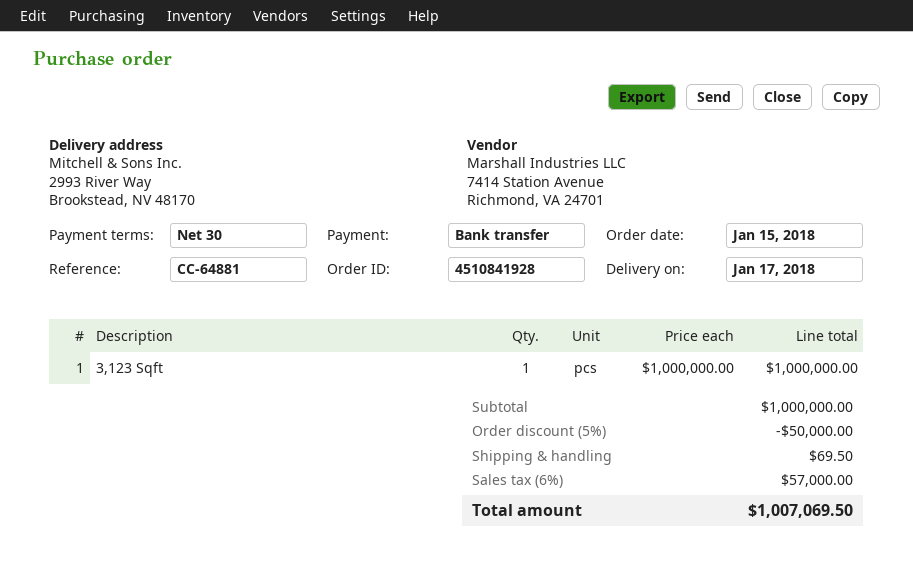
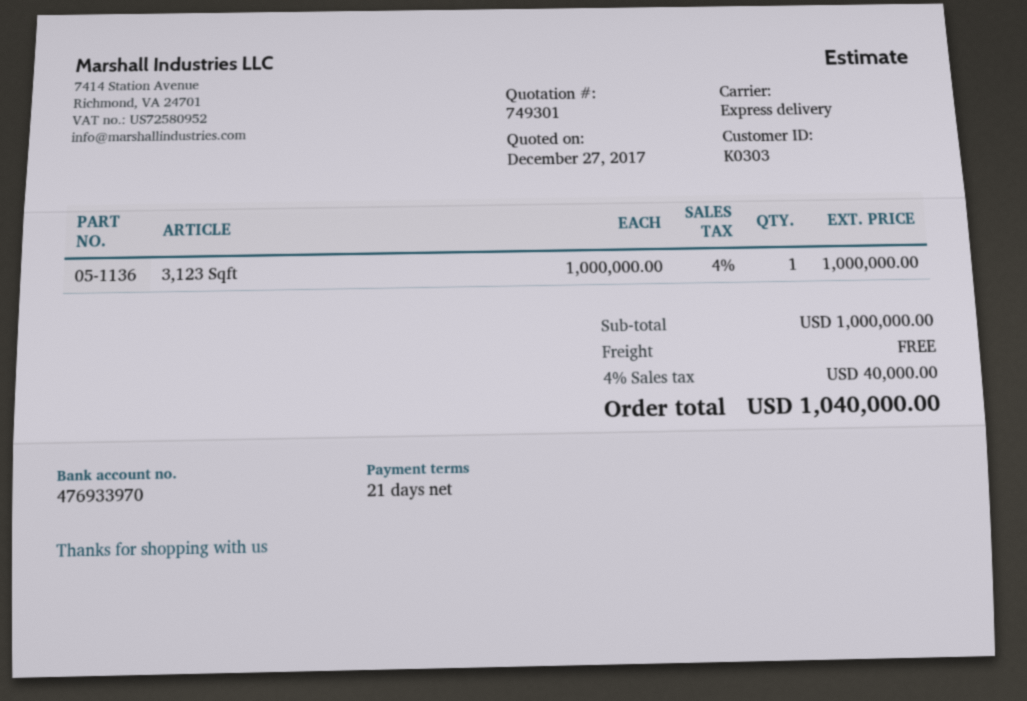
payment terms: 30 days -> 21 days
discount: 5% = 50000.00 -> none
shipping: 69.50 -> 0.00
tax: 6% = 57000.00 -> 4% = 40000.00
total: 1007069.50 -> 1040000.00

